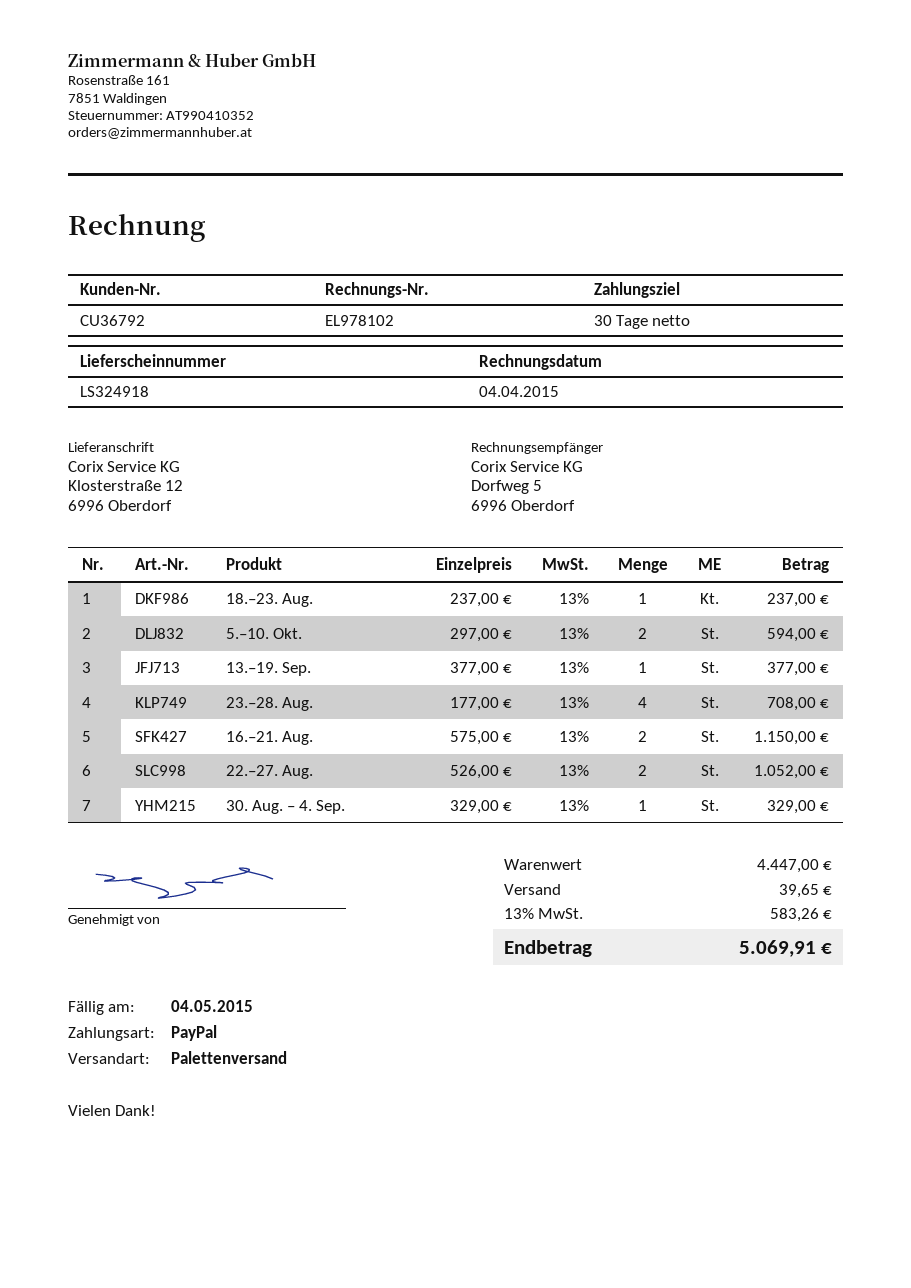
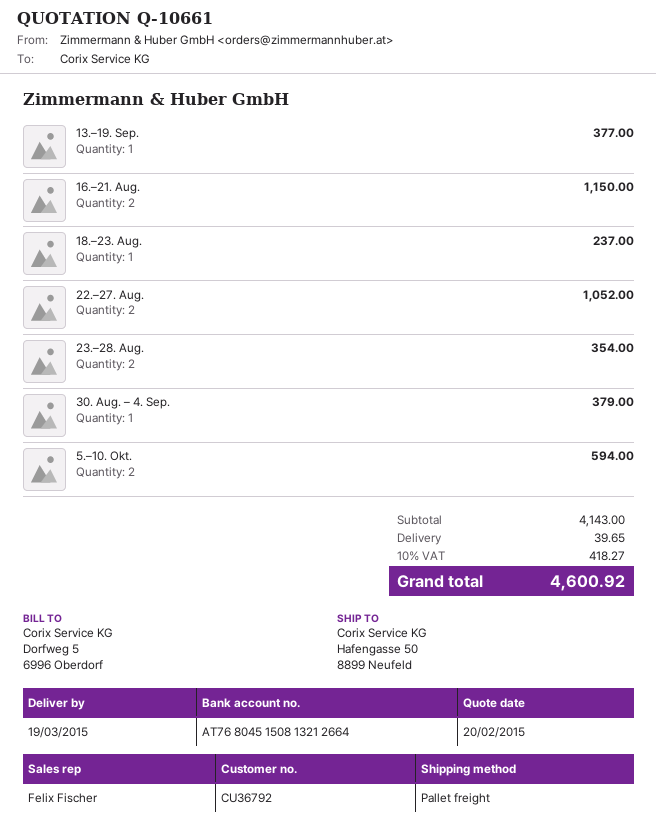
ship to: Klosterstraße 12, 6996 Oberdorf -> Hafengasse 50, 8899 Neufeld
23.–28. Aug.: 4 for 708.00 -> 2 for 354.00
30. Aug. – 4. Sep.: 1 for 329.00 -> 1 for 379.00
subtotal: 4447.00 -> 4143.00
tax: 13% = 583.26 -> 10% = 418.27
total: 5069.91 -> 4600.92

